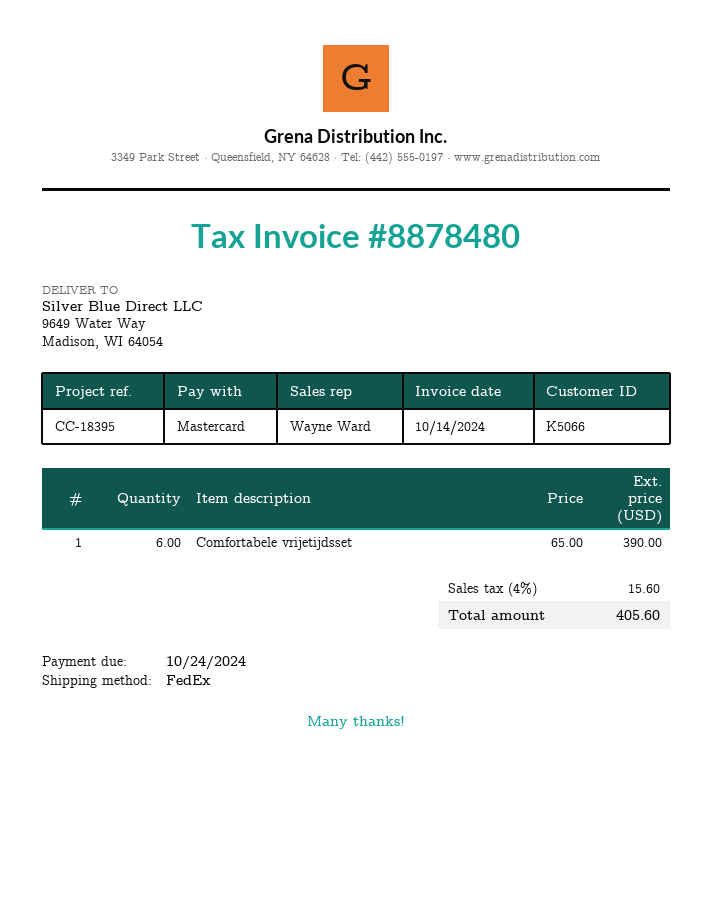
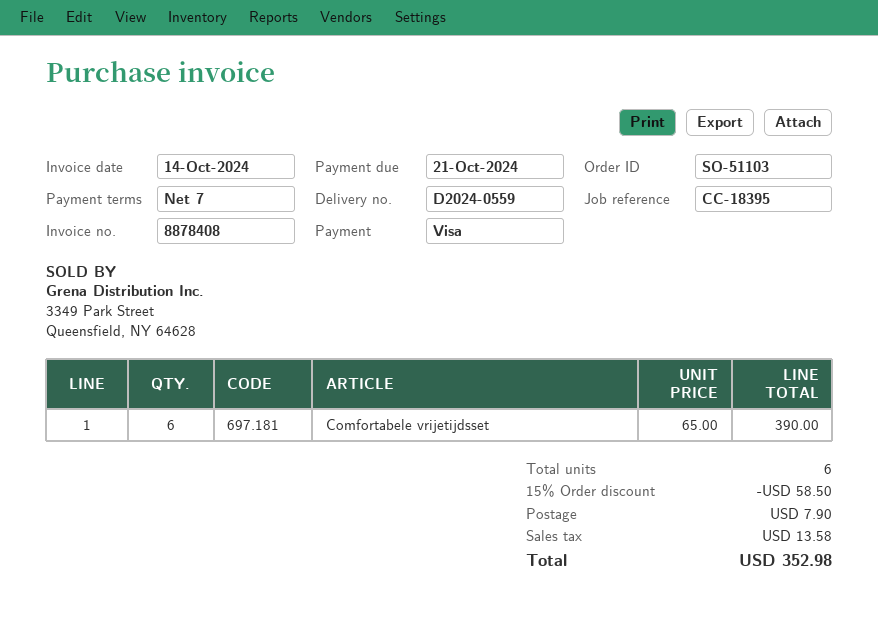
invoice number: 8878480 -> 8878408
due date: 2024-10-24 -> 2024-10-21
payment method: Mastercard -> Visa
discount: none -> 15% = 58.50
shipping: none -> 7.90
tax: 15.60 -> 13.58
total: 405.60 -> 352.98

